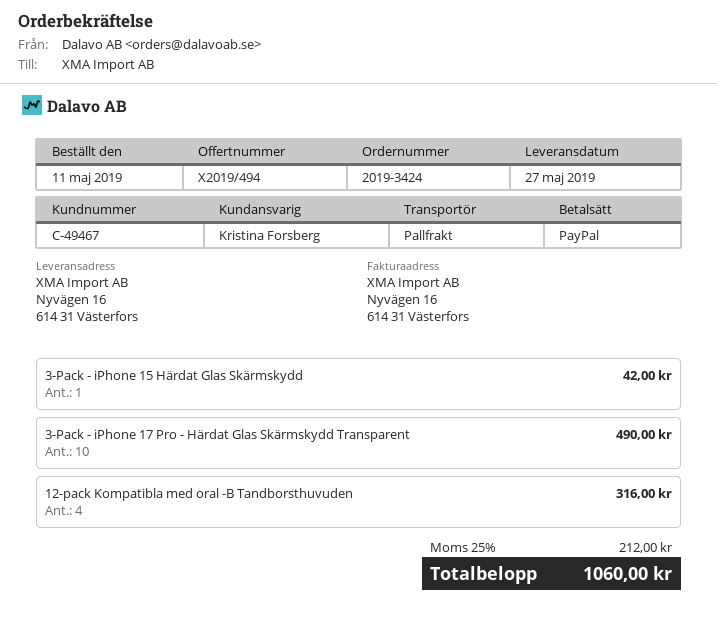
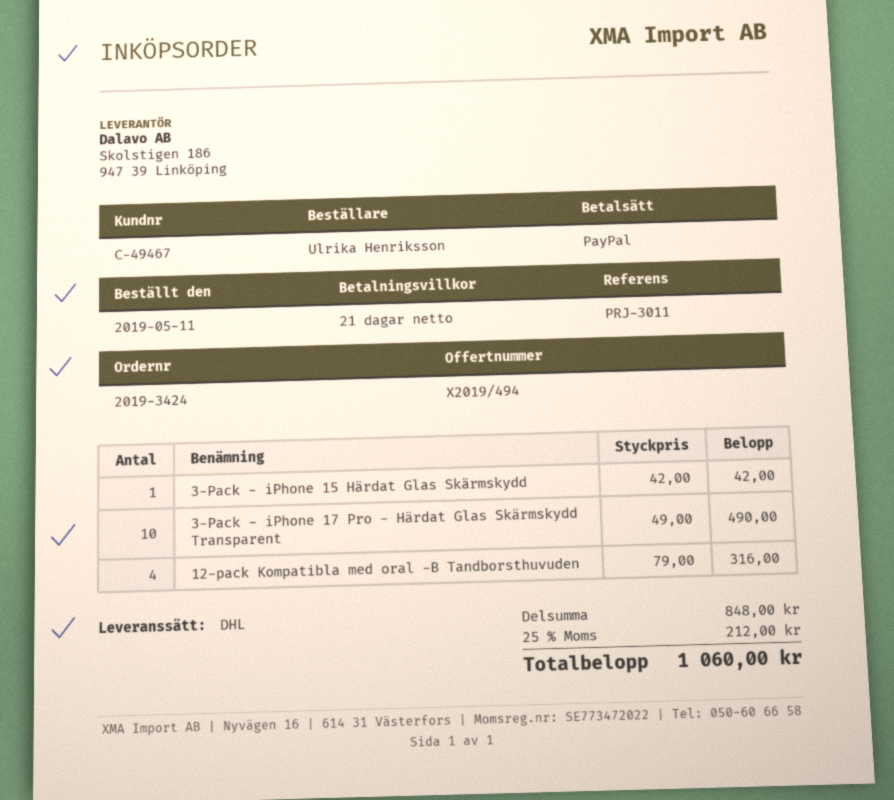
shipping method: pallet freight -> DHL

